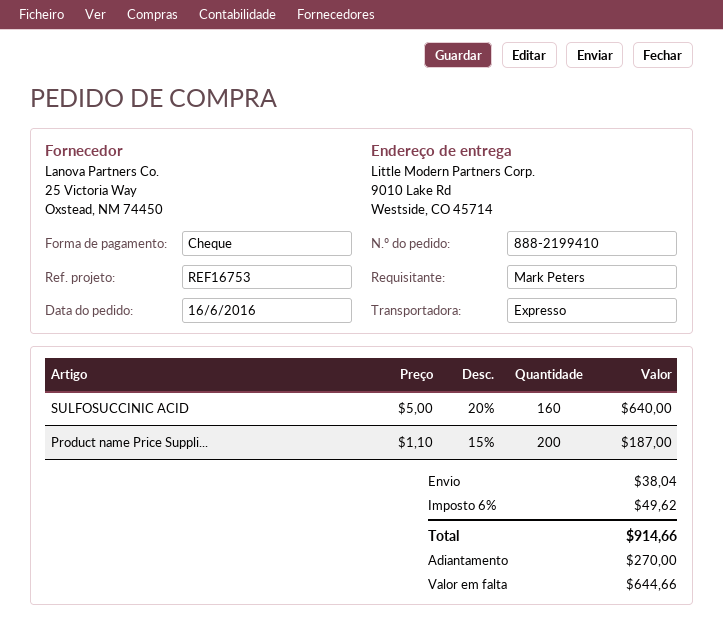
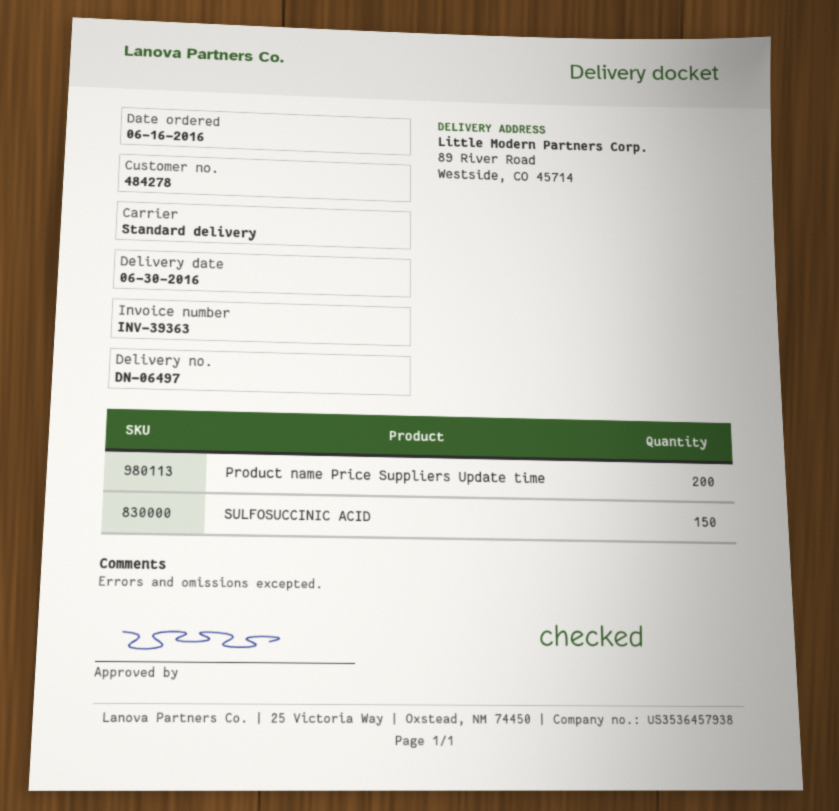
shipping method: express -> standard
ship to: 9010 Lake Rd, Westside, CO 45714 -> 89 River Road, Westside, CO 45714
SULFOSUCCINIC ACID: 160 -> 150

